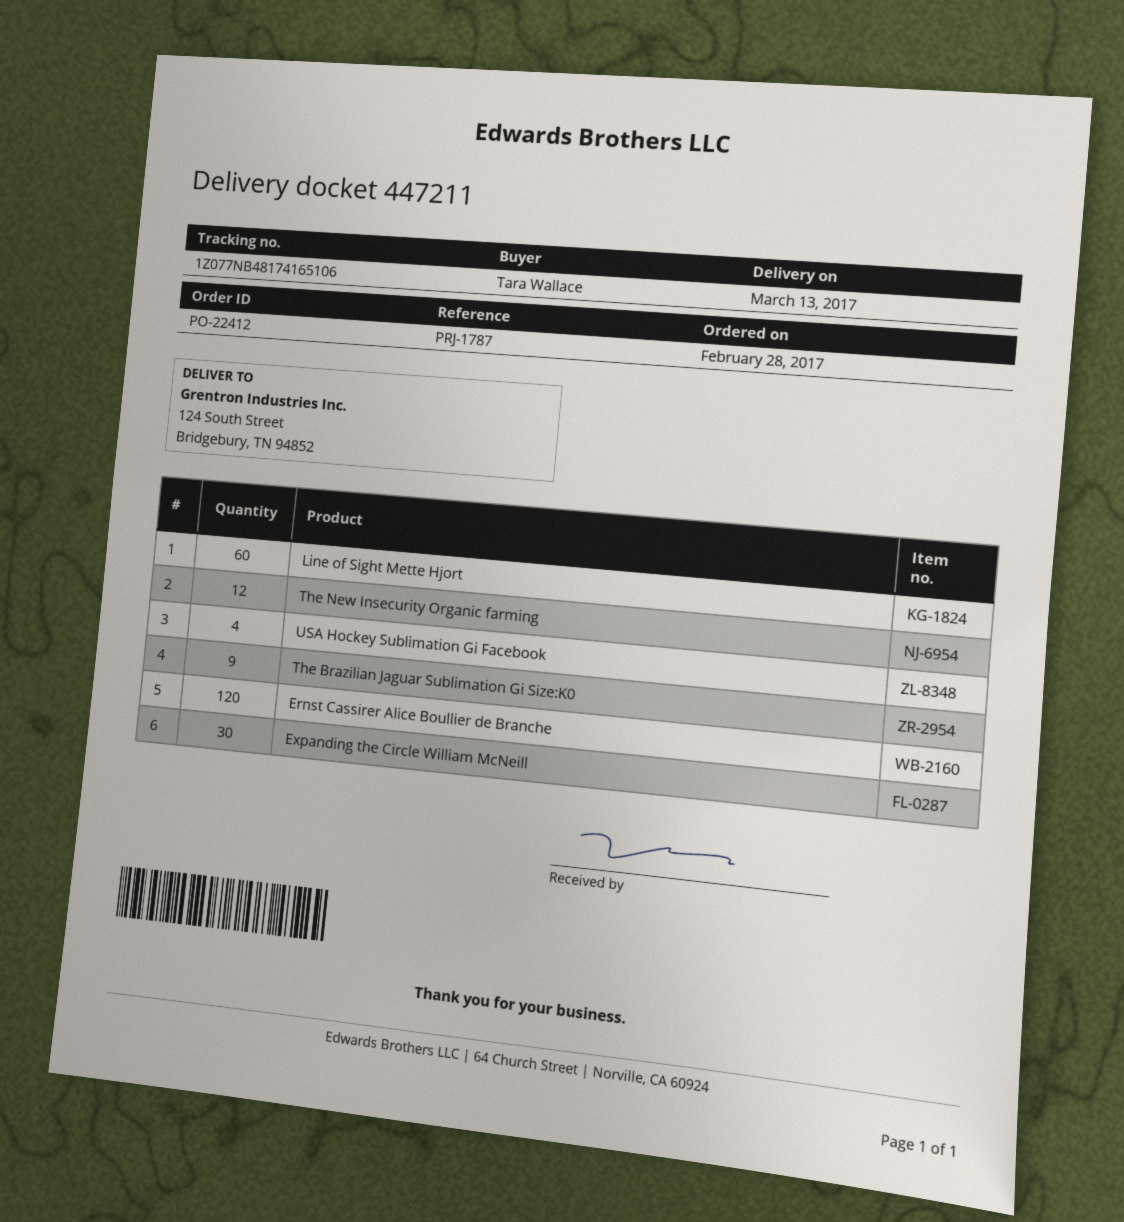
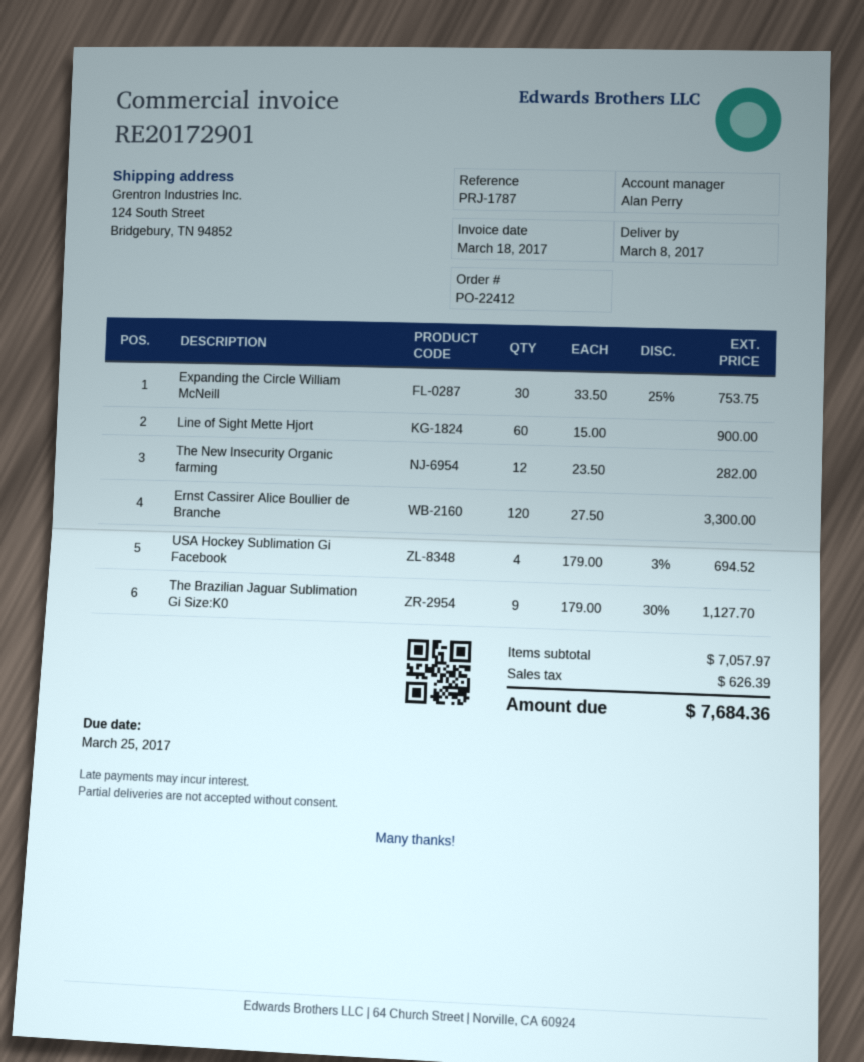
delivery date: 2017-03-13 -> 2017-03-08

